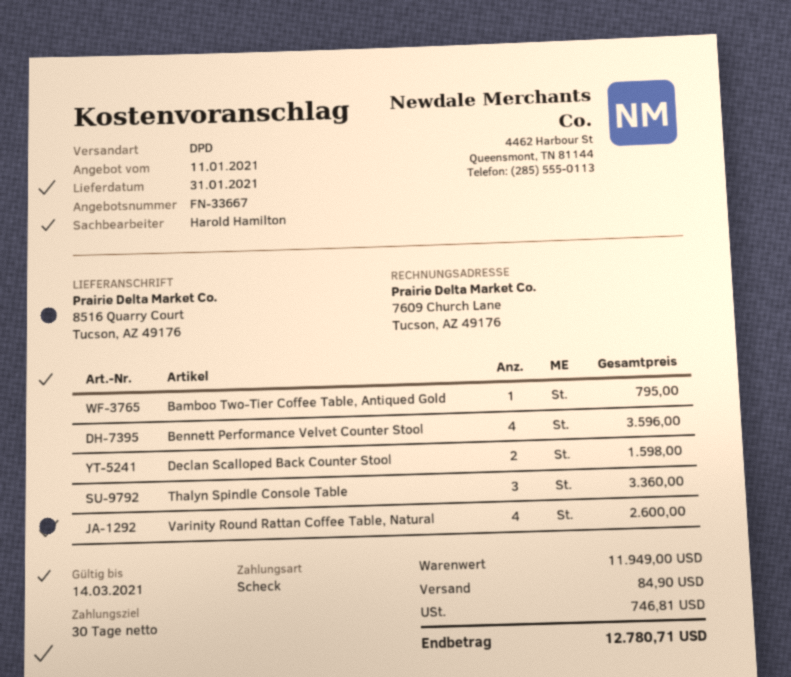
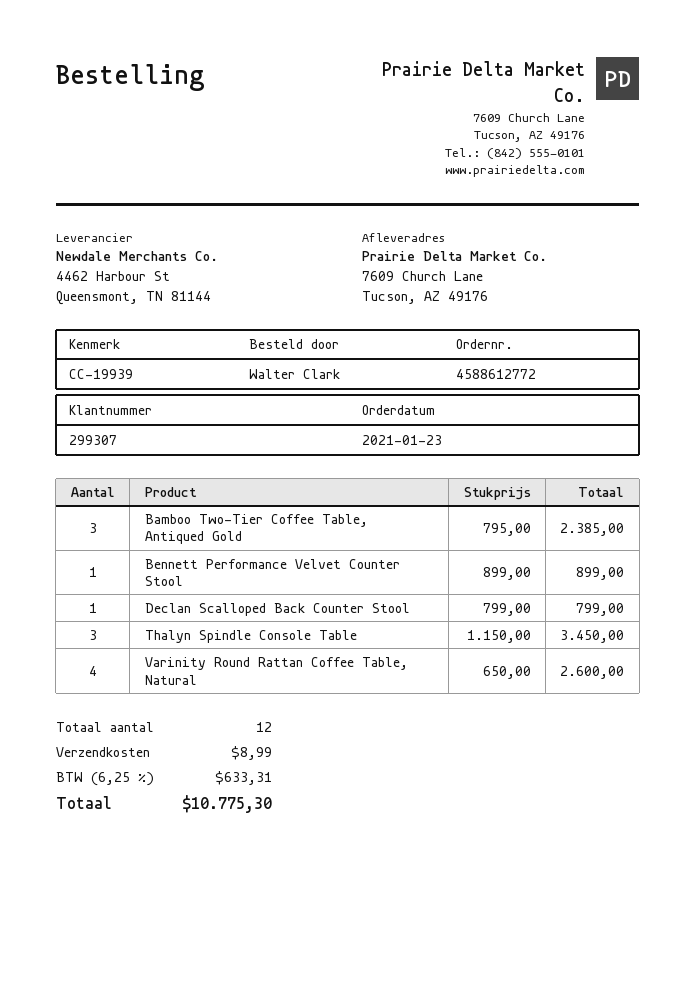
ship to: 8516 Quarry Court, Tucson, AZ 49176 -> 7609 Church Lane, Tucson, AZ 49176
Bamboo Two-Tier Coffee Table, Antiqued Gold: 1 for 795.00 -> 3 for 2385.00
Bennett Performance Velvet Counter Stool: 4 for 3596.00 -> 1 for 899.00
Declan Scalloped Back Counter Stool: 2 for 1598.00 -> 1 for 799.00
Thalyn Spindle Console Table: 3 for 3360.00 -> 3 for 3450.00
shipping: 84.90 -> 8.99
tax: 746.81 -> 633.31
total: 12780.71 -> 10775.30

